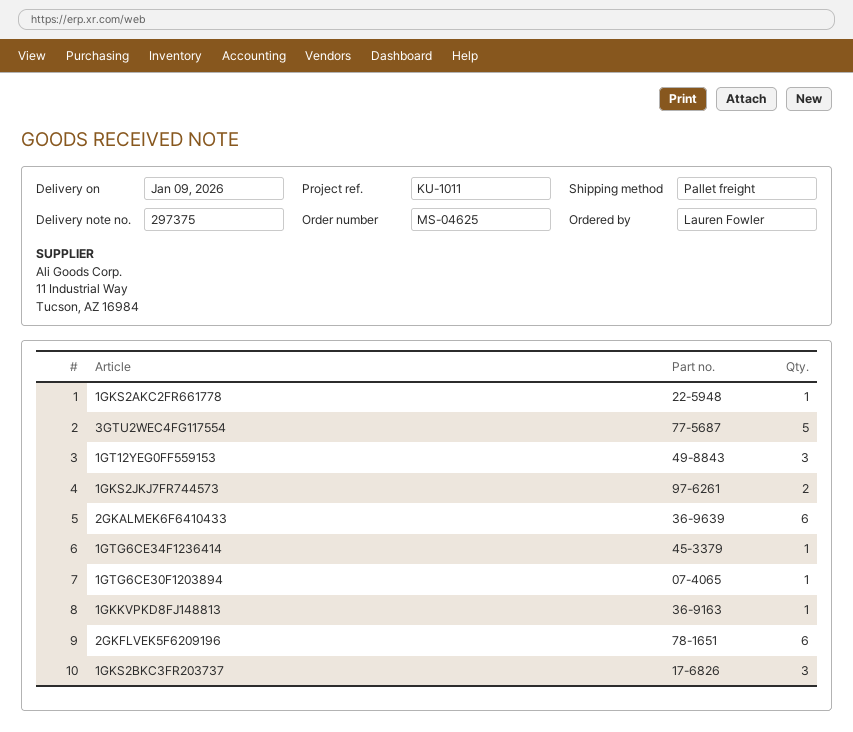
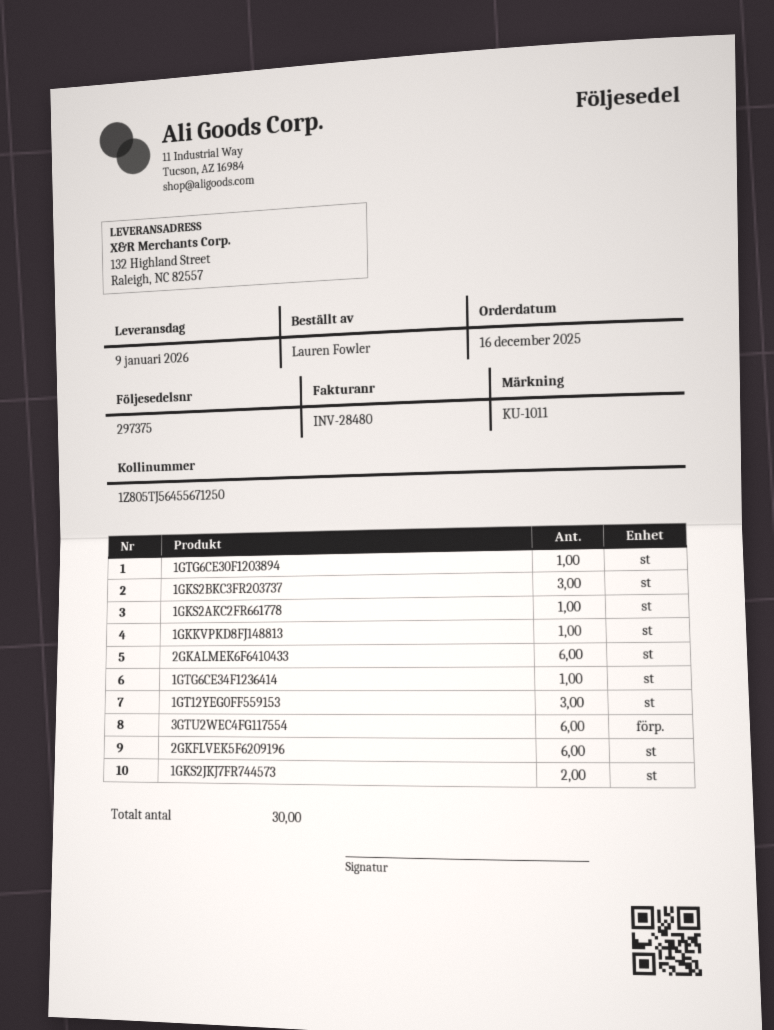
3GTU2WEC4FG117554: 5 -> 6

